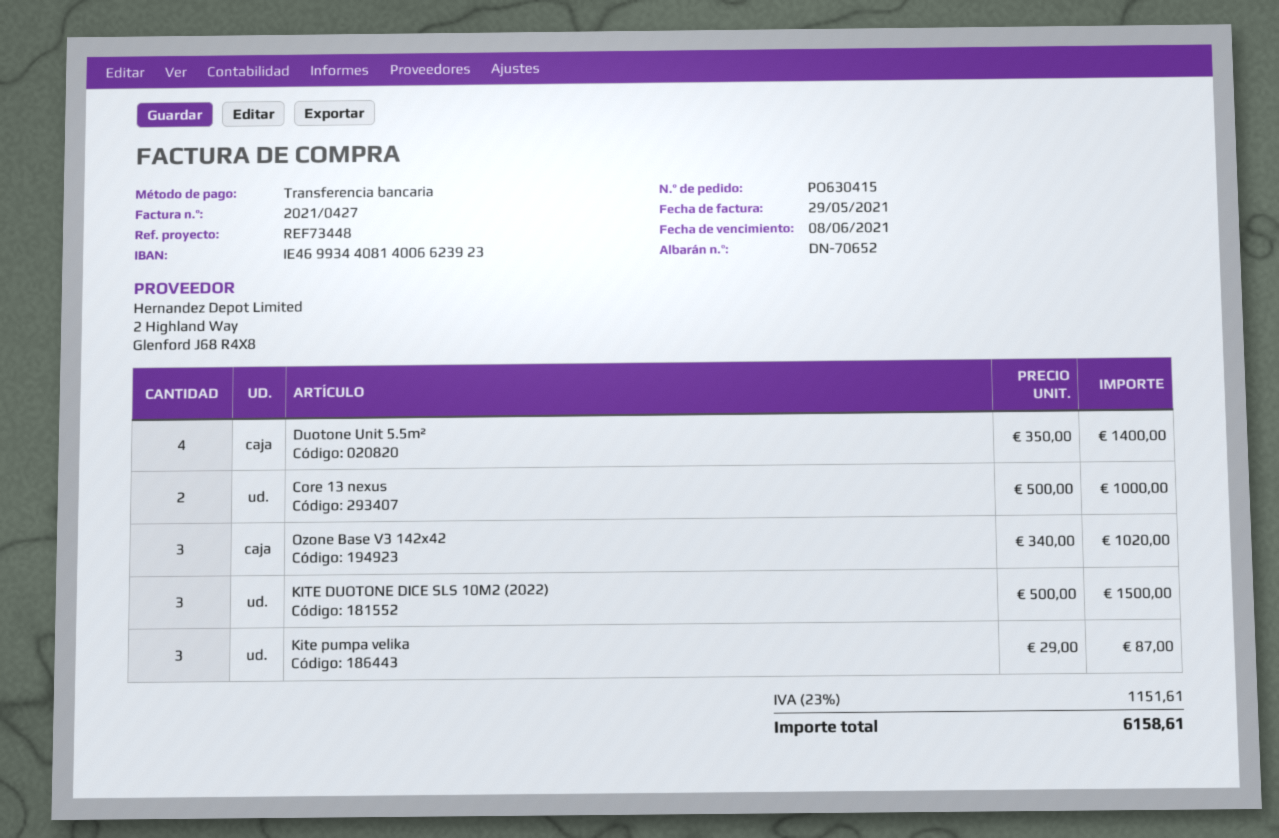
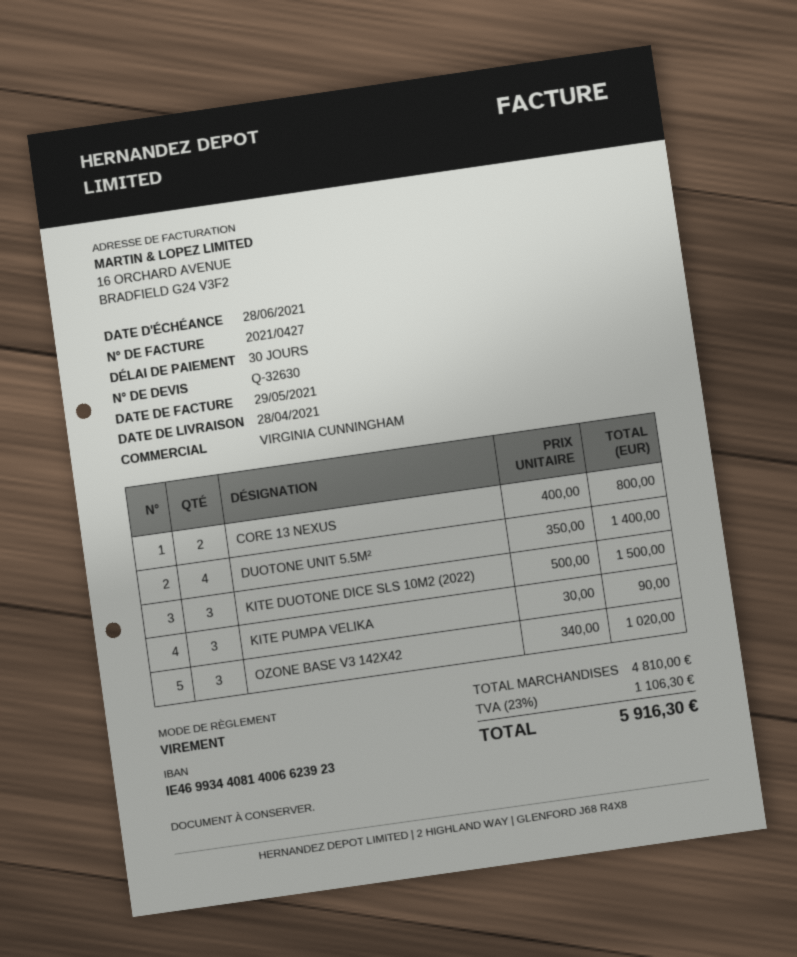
due date: 2021-06-08 -> 2021-06-28
Core 13 nexus: 2 x 500.00 = 1000.00 -> 2 x 400.00 = 800.00
Kite pumpa velika: 3 x 29.00 = 87.00 -> 3 x 30.00 = 90.00
tax: 23% = 1151.61 -> 23% = 1106.30
total: 6158.61 -> 5916.30

